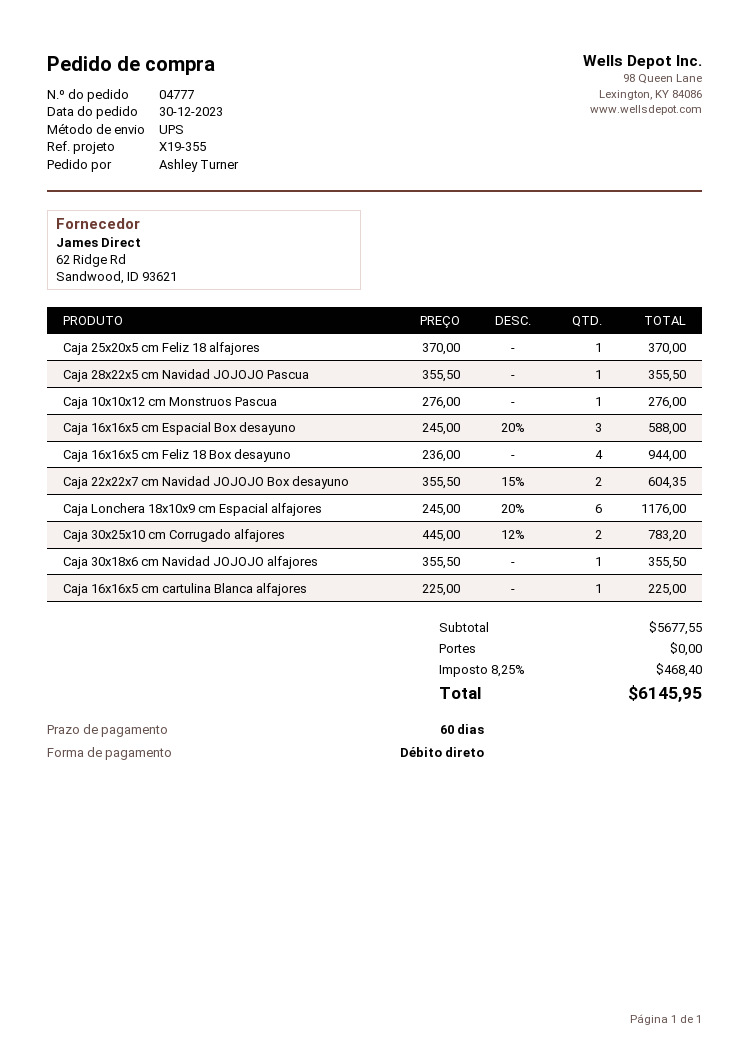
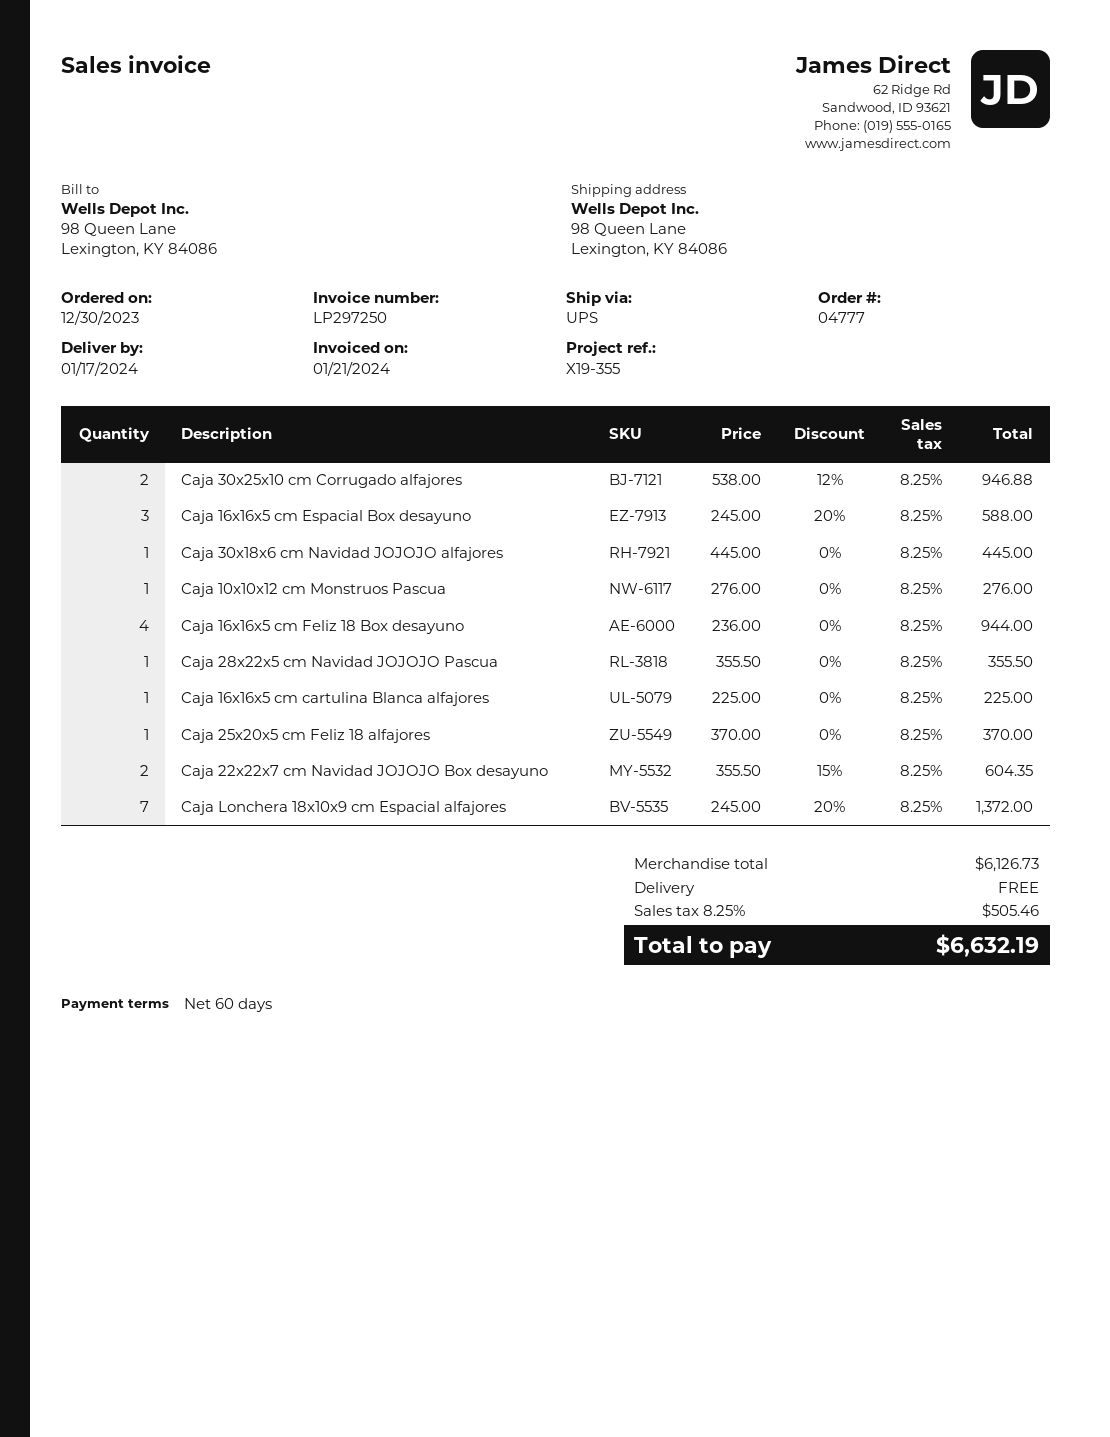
Caja Lonchera 18x10x9 cm Espacial alfajores: 6 x 245.00 - 20% = 1176.00 -> 7 x 245.00 - 20% = 1372.00
Caja 30x25x10 cm Corrugado alfajores: 2 x 445.00 - 12% = 783.20 -> 2 x 538.00 - 12% = 946.88
Caja 30x18x6 cm Navidad JOJOJO alfajores: 1 x 355.50 = 355.50 -> 1 x 445.00 = 445.00
subtotal: 5677.55 -> 6126.73
tax: 8.25% = 468.40 -> 8.25% = 505.46
total: 6145.95 -> 6632.19

